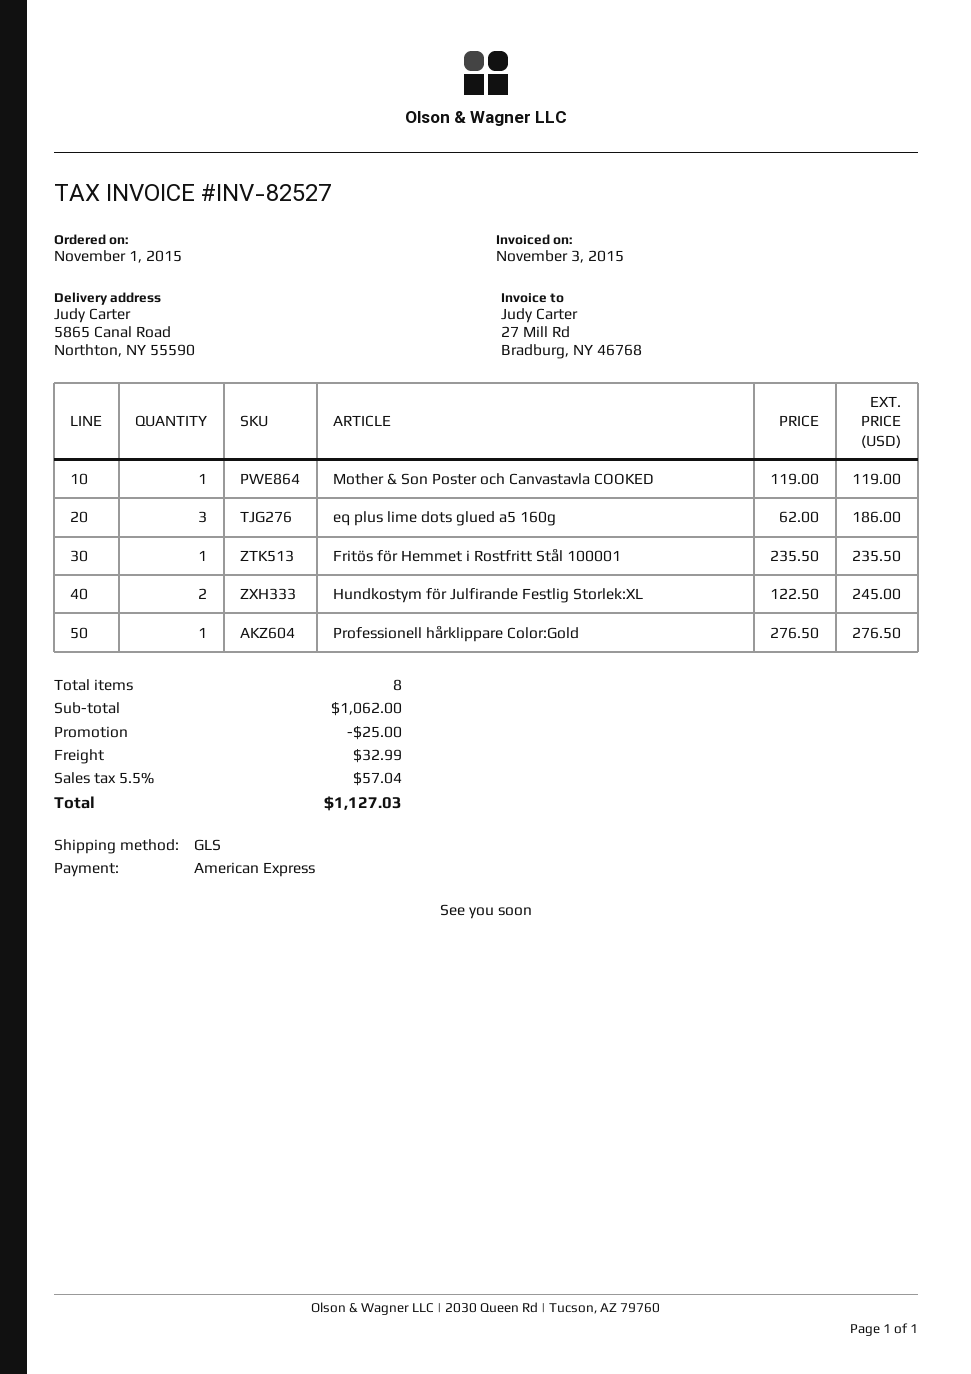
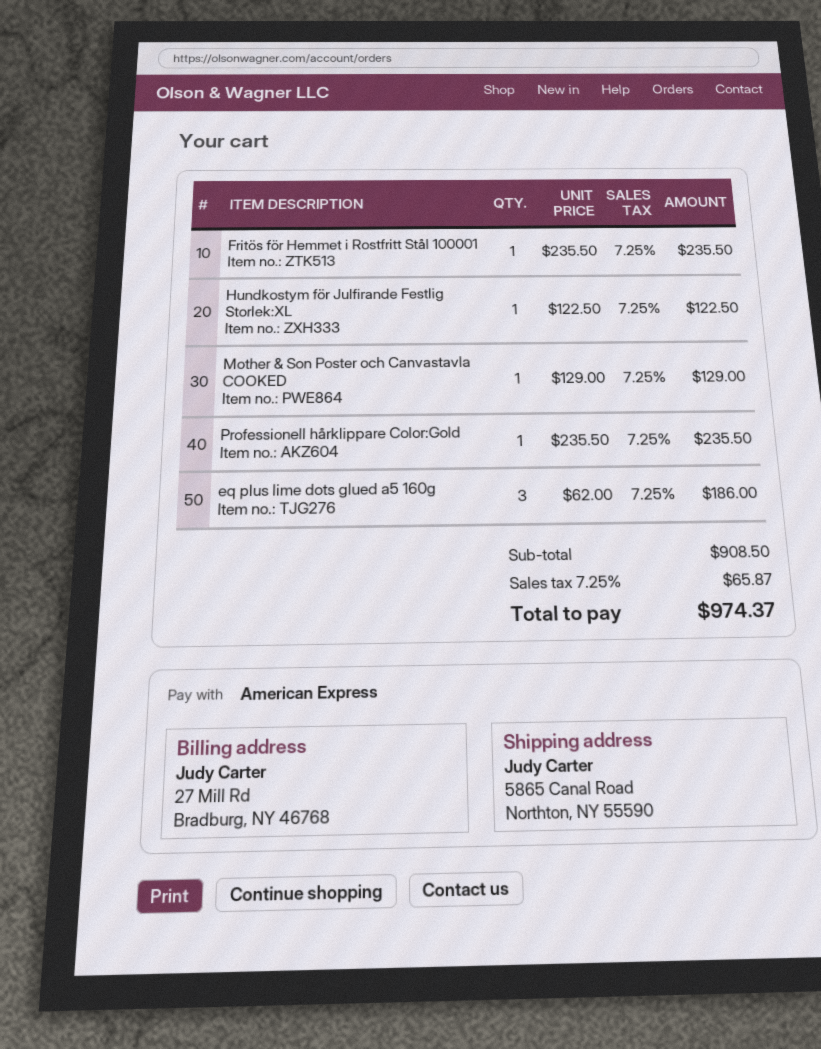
Mother & Son Poster och Canvastavla COOKED: 1 x 119.00 = 119.00 -> 1 x 129.00 = 129.00
Hundkostym för Julfirande Festlig Storlek:XL: 2 x 122.50 = 245.00 -> 1 x 122.50 = 122.50
Professionell hårklippare Color:Gold: 1 x 276.50 = 276.50 -> 1 x 235.50 = 235.50
subtotal: 1062.00 -> 908.50
discount: 25.00 -> none
shipping: 32.99 -> none
tax: 5.5% = 57.04 -> 7.25% = 65.87
total: 1127.03 -> 974.37

